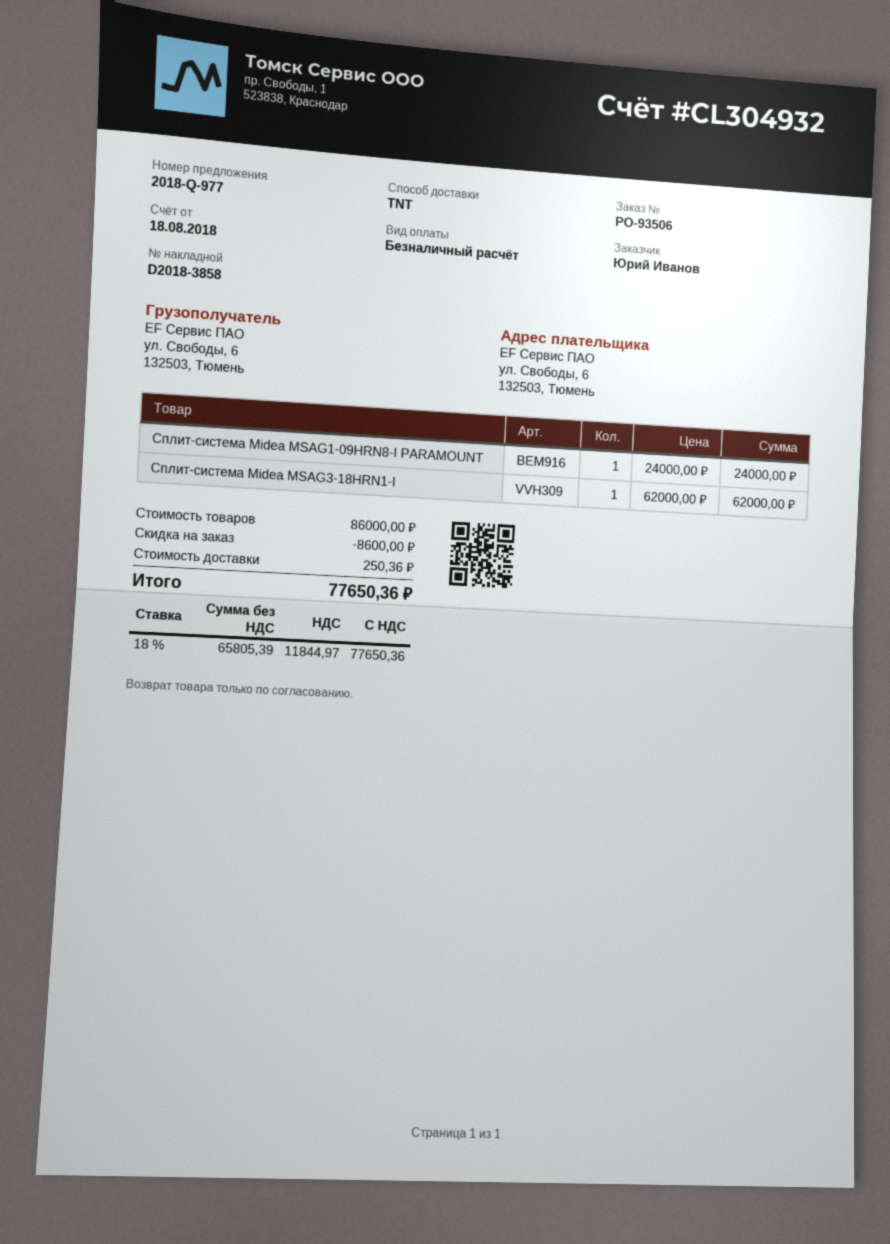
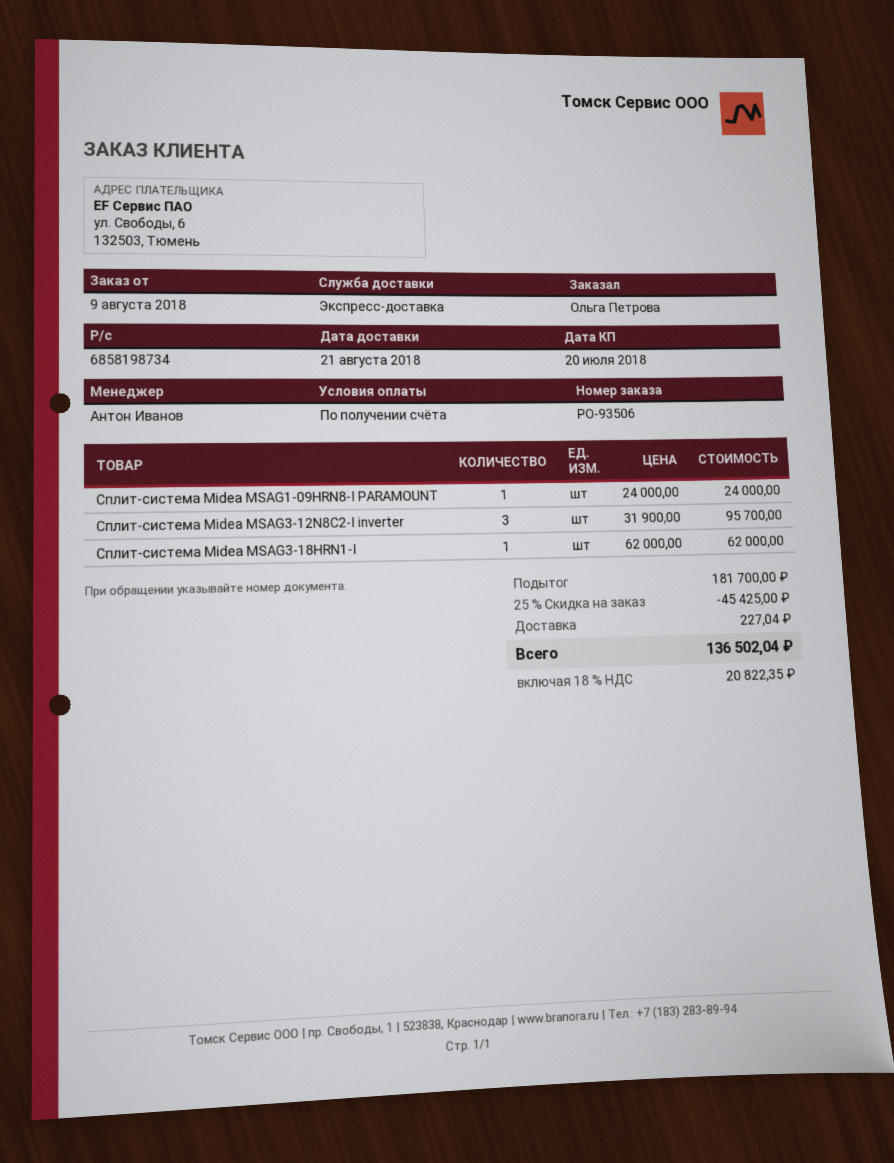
ordered by: Юрий Иванов -> Ольга Петрова
shipping method: TNT -> express
Сплит-система Midea MSAG3-12N8C2-I inverter: none -> 3 x 31900.00 = 95700.00
subtotal: 86000.00 -> 181700.00
discount: 8600.00 -> 45425.00
shipping: 250.36 -> 227.04
tax: 18% = 11844.97 -> 18% = 20822.35
total: 77650.36 -> 136502.04

